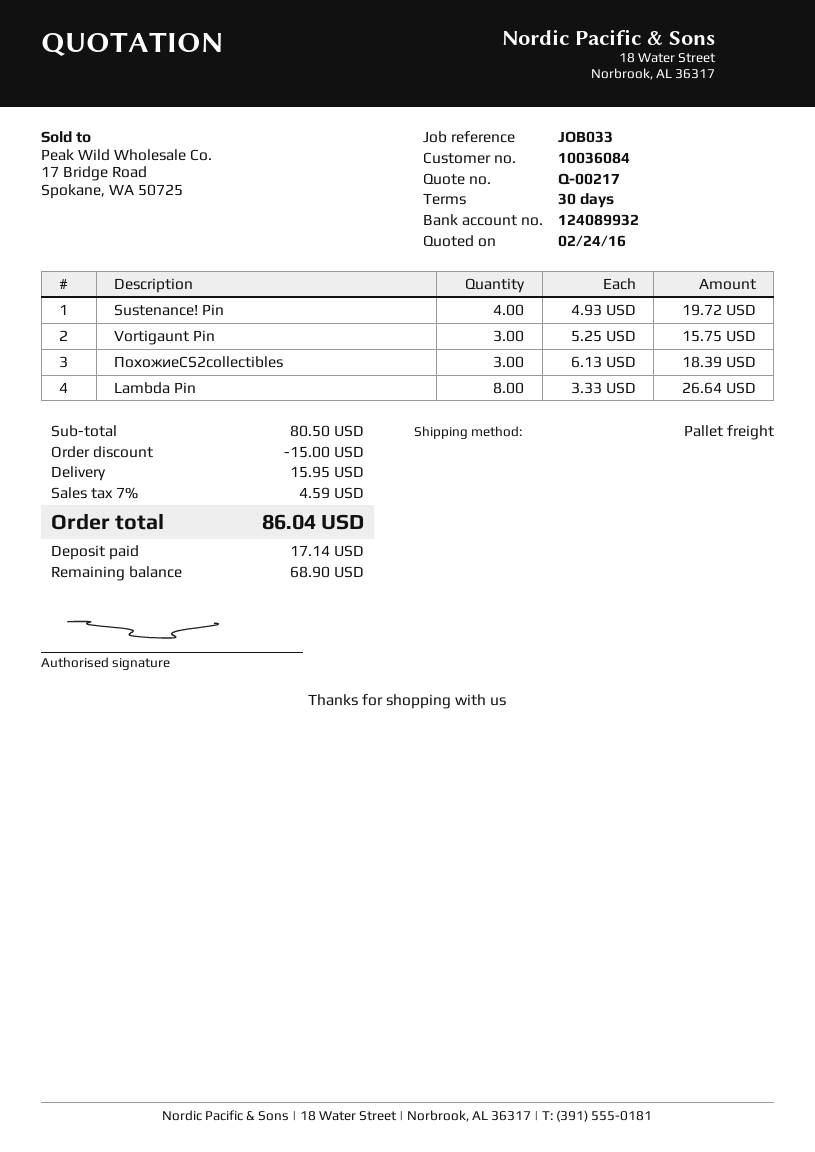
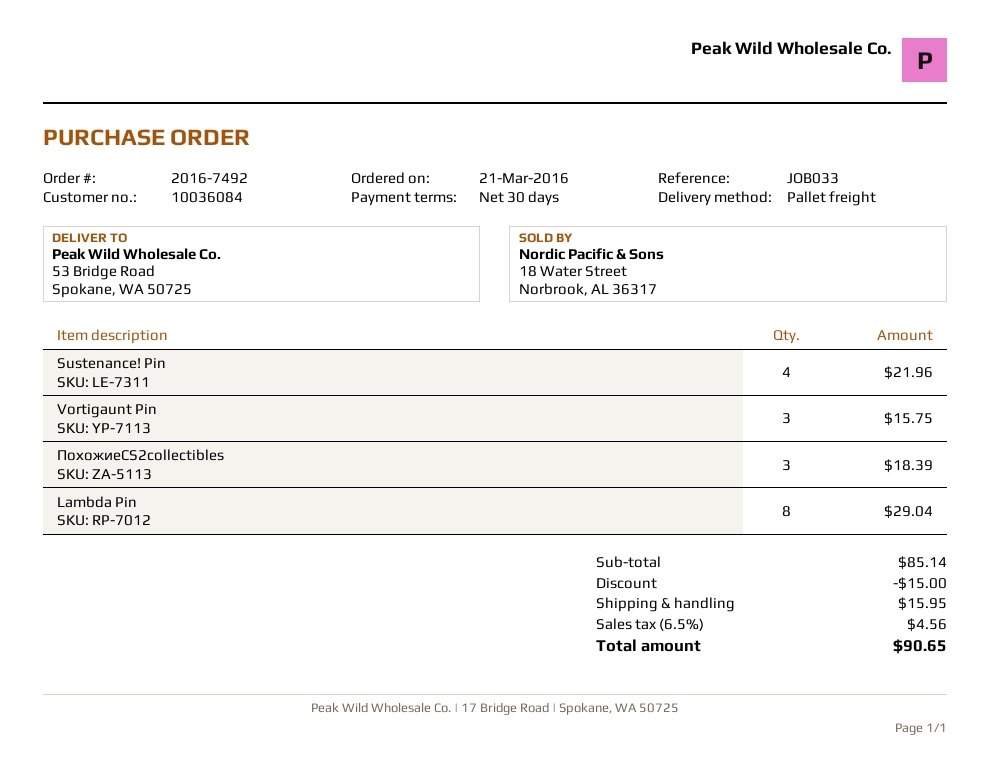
Sustenance! Pin: 4 for 19.72 -> 4 for 21.96
Lambda Pin: 8 for 26.64 -> 8 for 29.04
subtotal: 80.50 -> 85.14
tax: 7% = 4.59 -> 6.5% = 4.56
total: 86.04 -> 90.65

